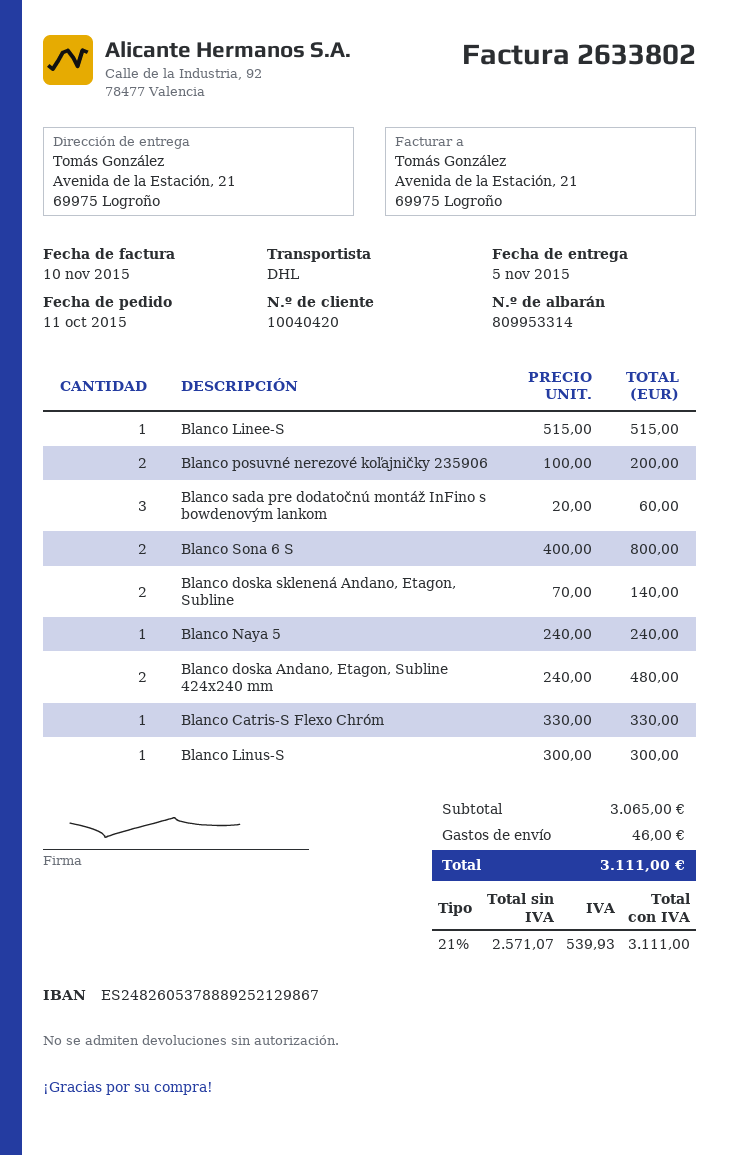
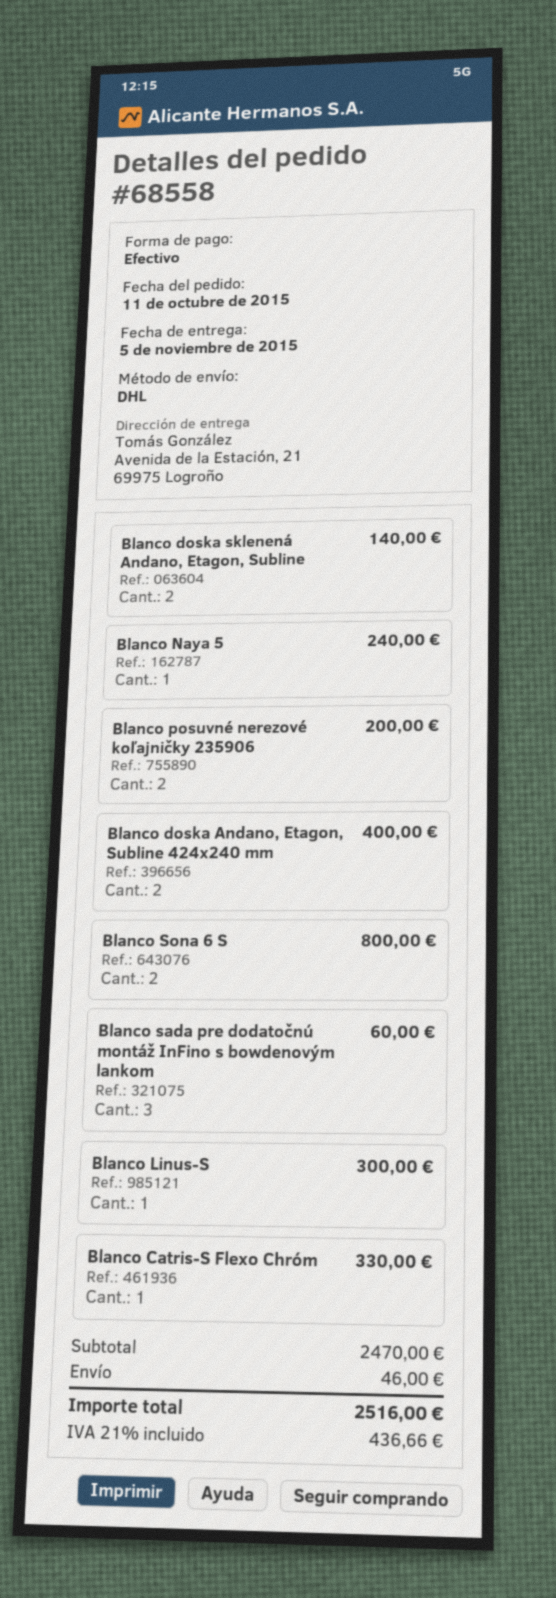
Blanco Linee-S: 1 for 515.00 -> none
Blanco doska Andano, Etagon, Subline 424x240 mm: 2 for 480.00 -> 2 for 400.00
subtotal: 3065.00 -> 2470.00
tax: 21% = 539.93 -> 21% = 436.66
total: 3111.00 -> 2516.00

